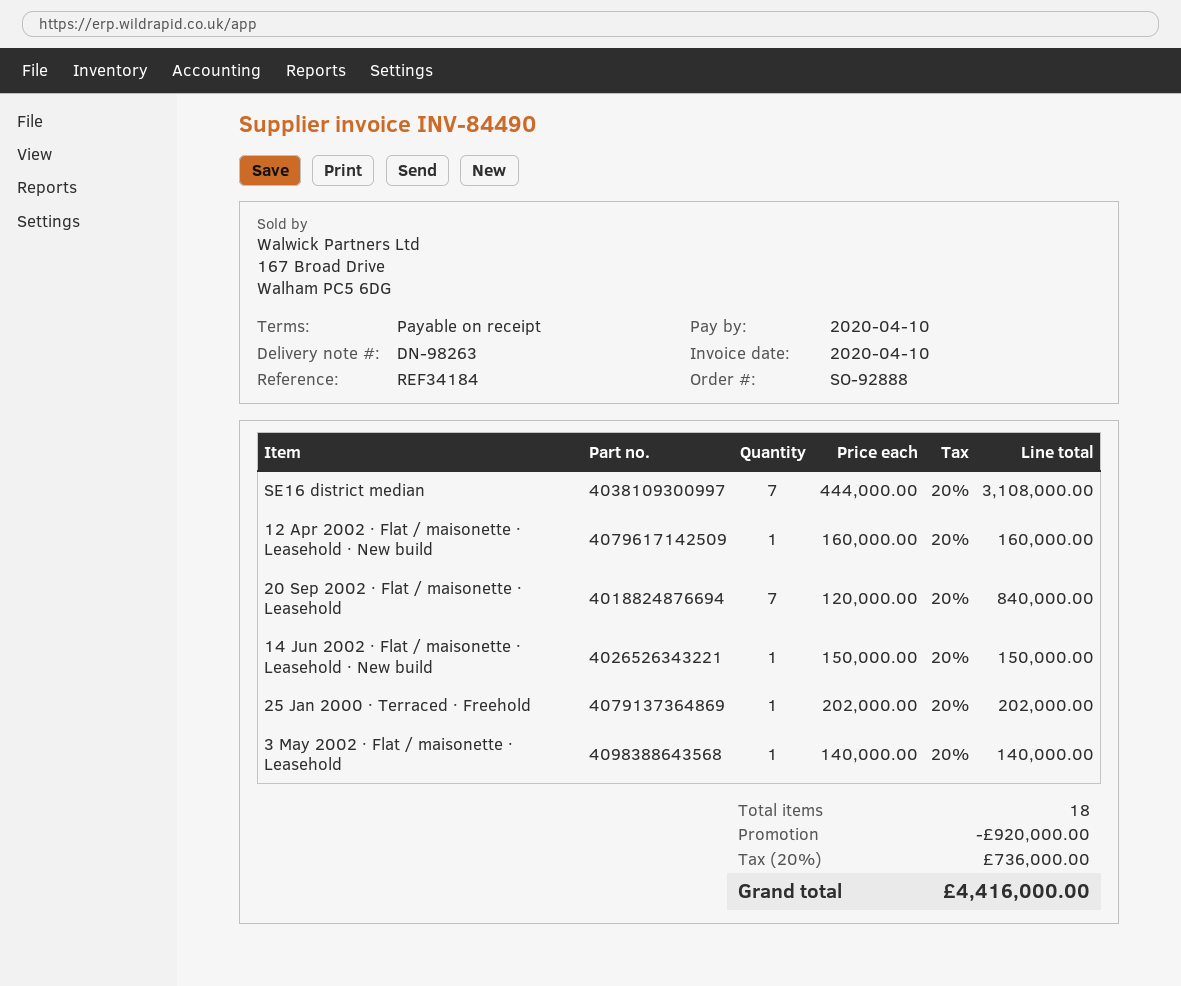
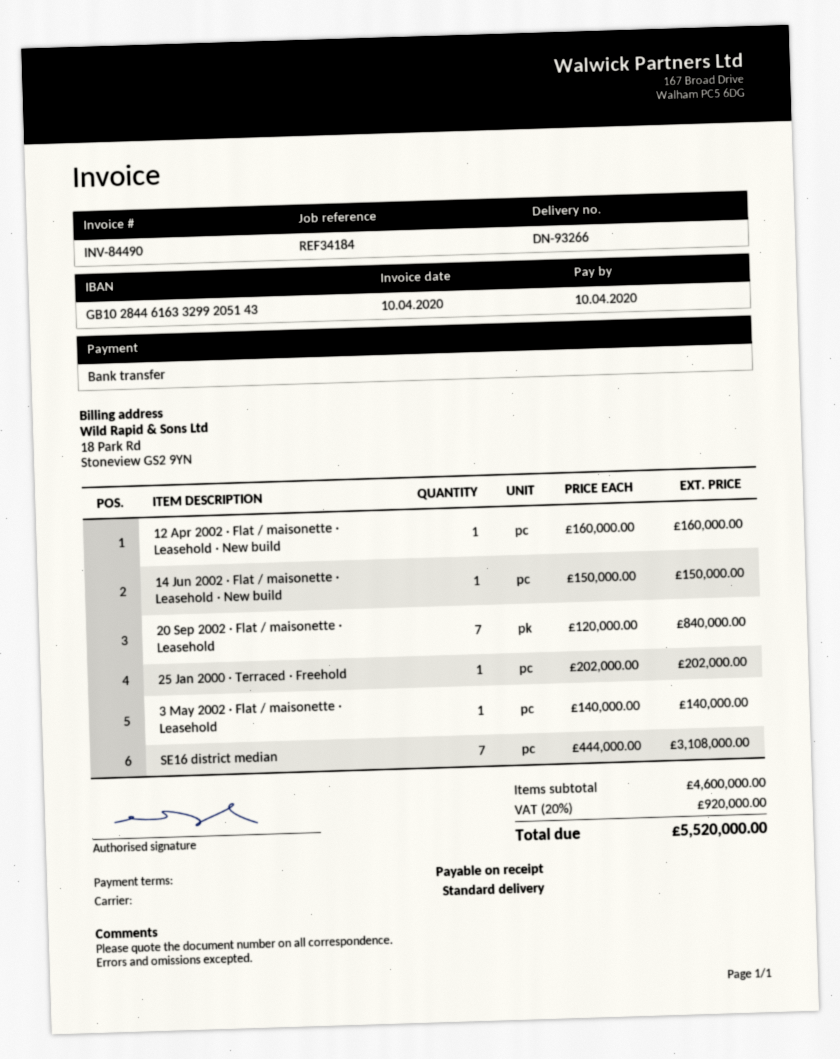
delivery note number: DN-98263 -> DN-93266
discount: 920000.00 -> none
tax: 20% = 736000.00 -> 20% = 920000.00
total: 4416000.00 -> 5520000.00

